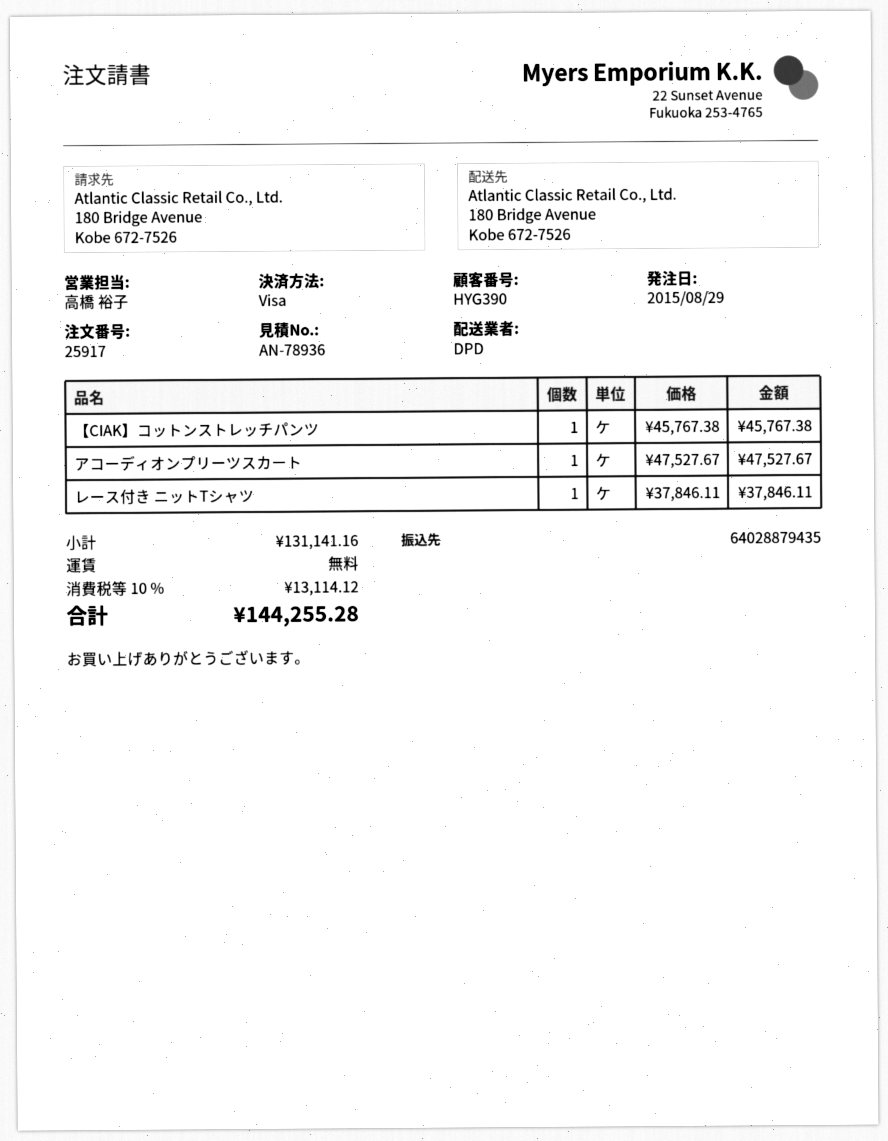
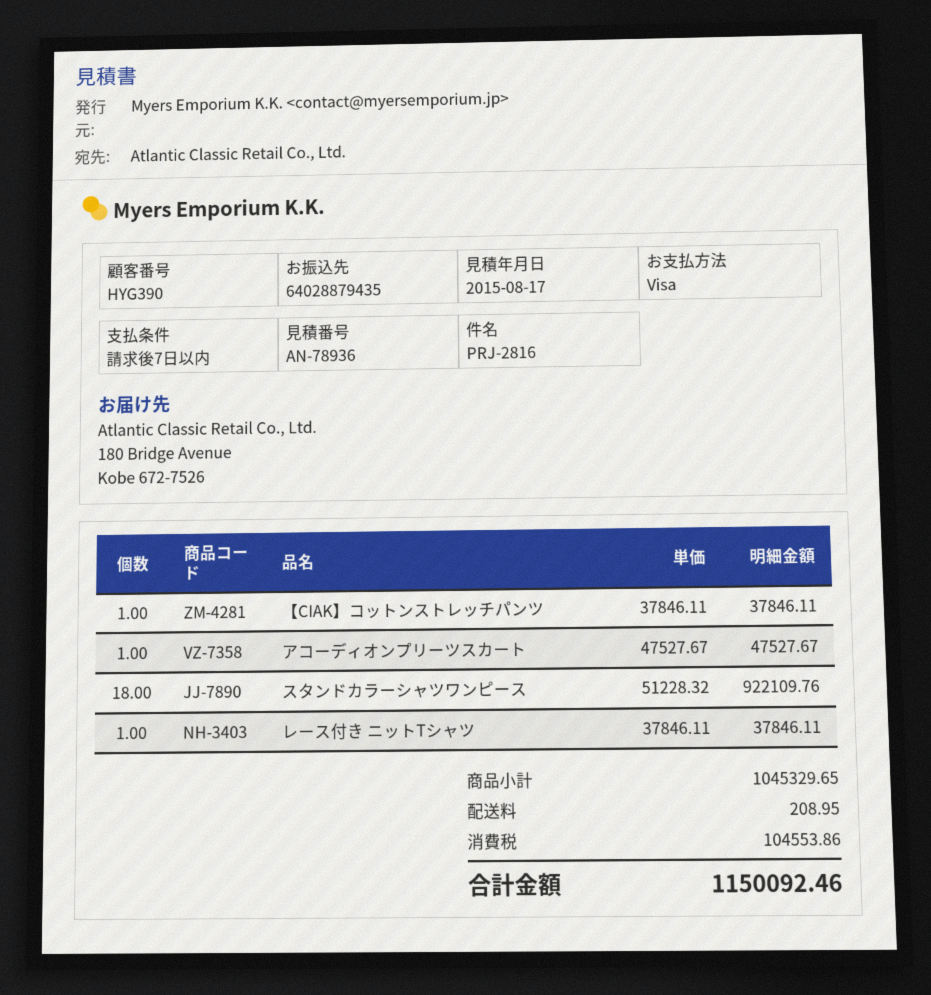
【CIAK】コットンストレッチパンツ: 1 x 45767.38 = 45767.38 -> 1 x 37846.11 = 37846.11
スタンドカラーシャツワンピース: none -> 18 x 51228.32 = 922109.76
subtotal: 131141.16 -> 1045329.65
shipping: 0.00 -> 208.95
tax: 13114.12 -> 104553.86
total: 144255.28 -> 1150092.46

